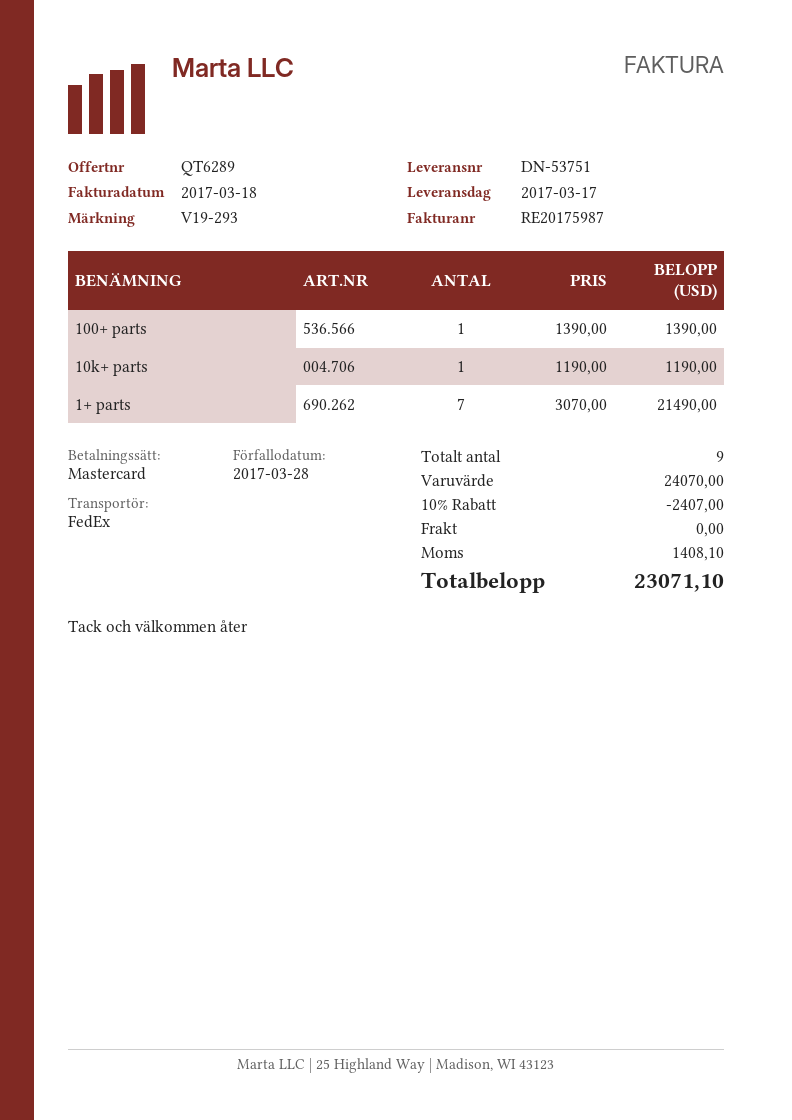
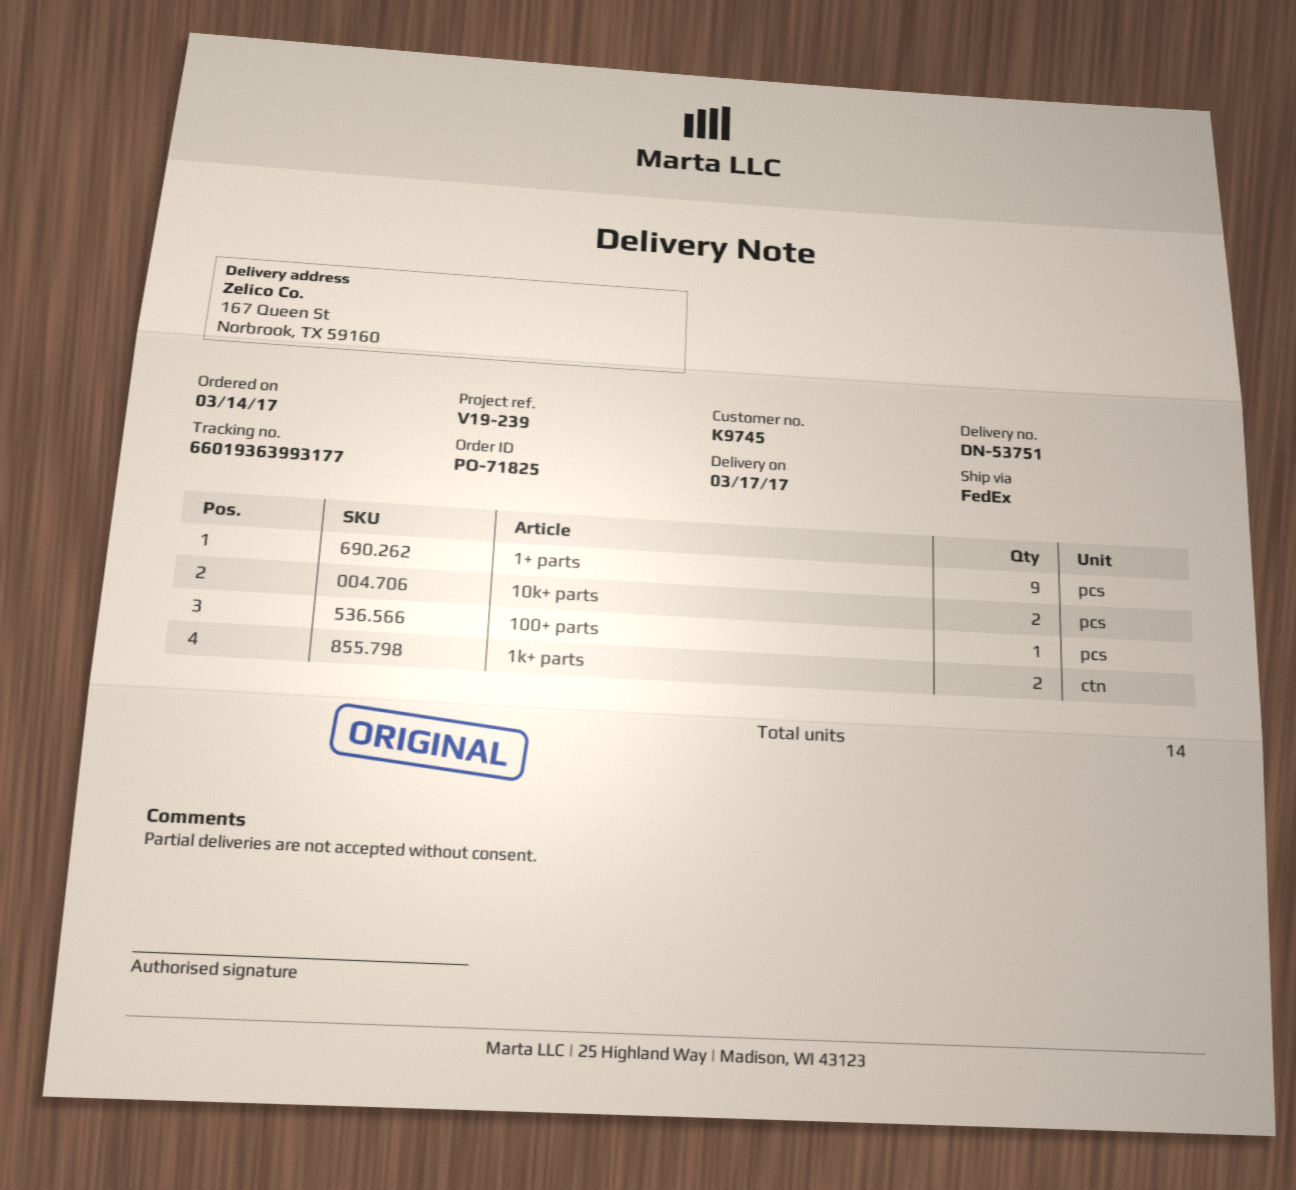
reference: V19-293 -> V19-239
10k+ parts: 1 -> 2
1+ parts: 7 -> 9
1k+ parts: none -> 2
total quantity: 9 -> 14

